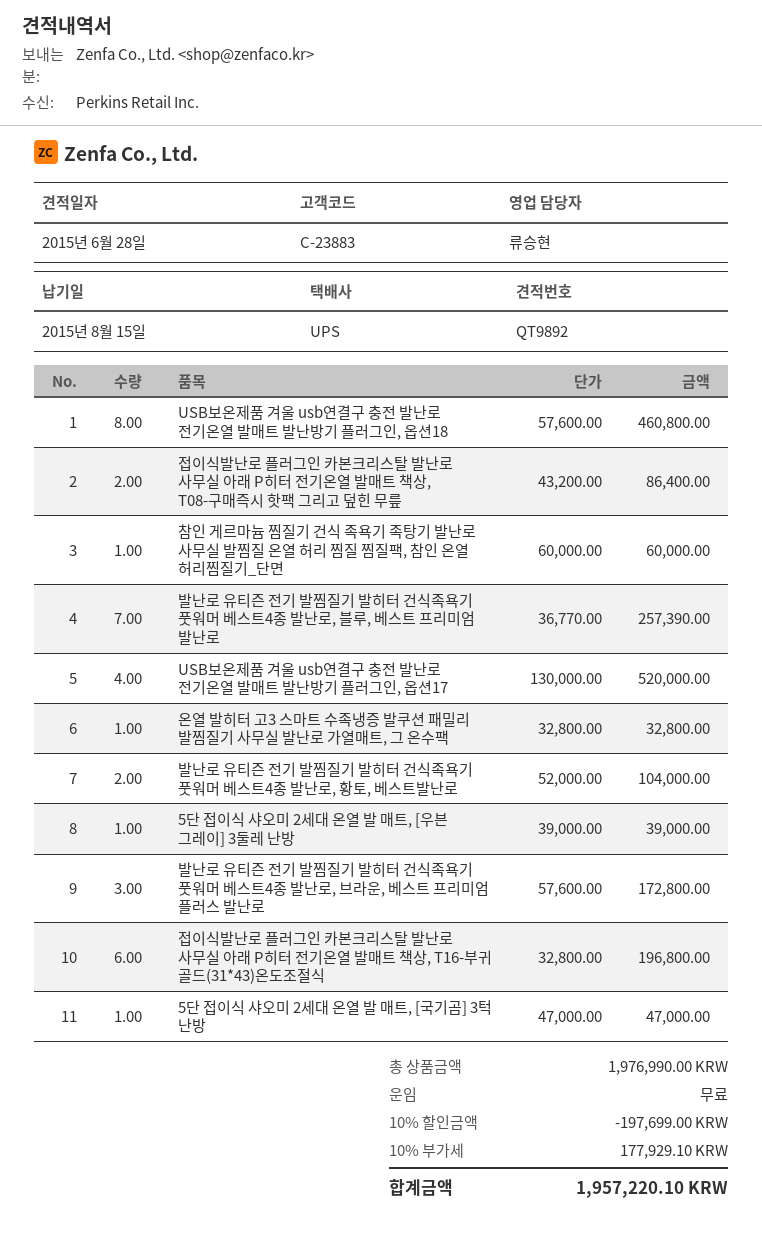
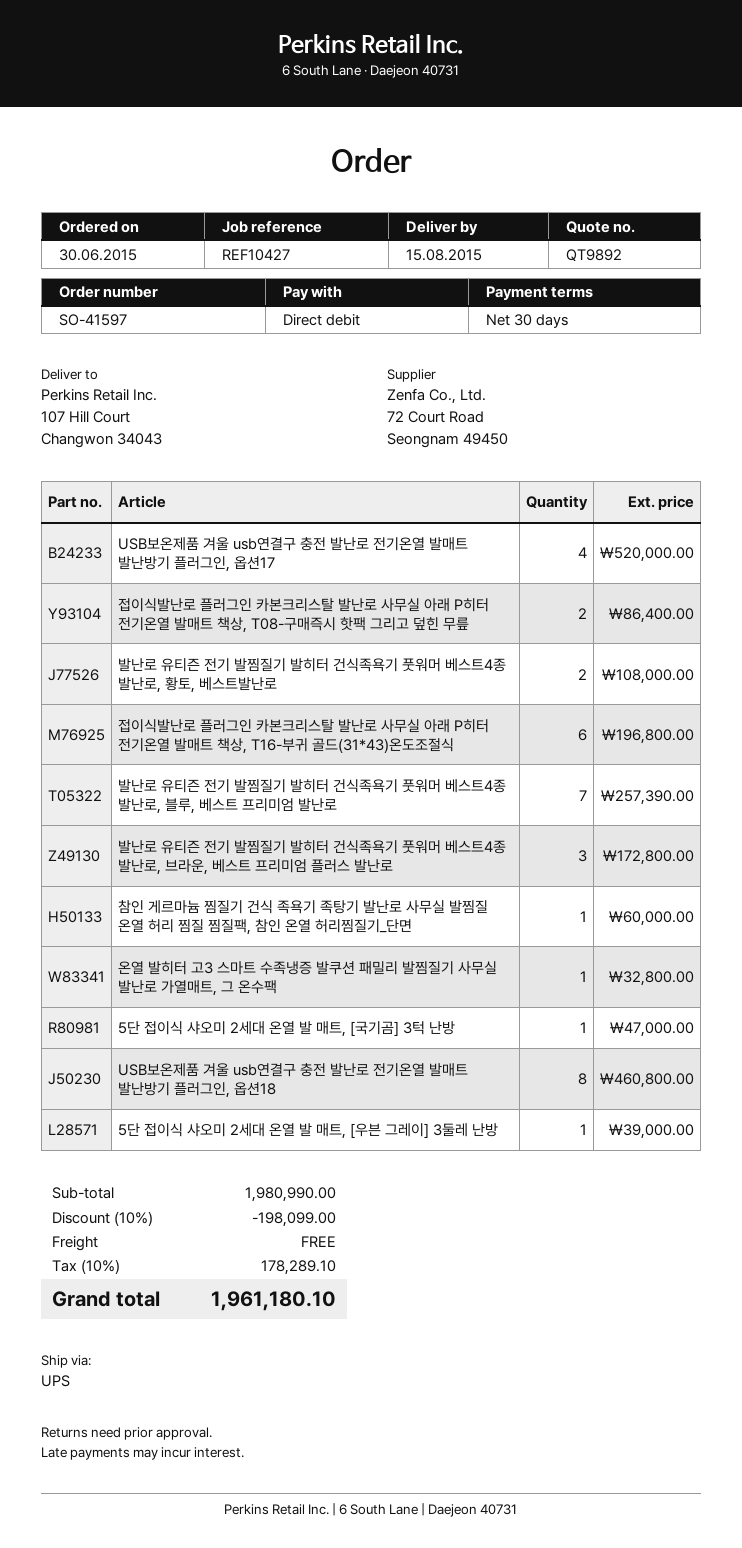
발난로 유티즌 전기 발찜질기 발히터 건식족욕기 풋워머 베스트4종 발난로, 황토, 베스트발난로: 2 for 104000.00 -> 2 for 108000.00
subtotal: 1976990.00 -> 1980990.00
discount: 10% = 197699.00 -> 10% = 198099.00
tax: 10% = 177929.10 -> 10% = 178289.10
total: 1957220.10 -> 1961180.10

